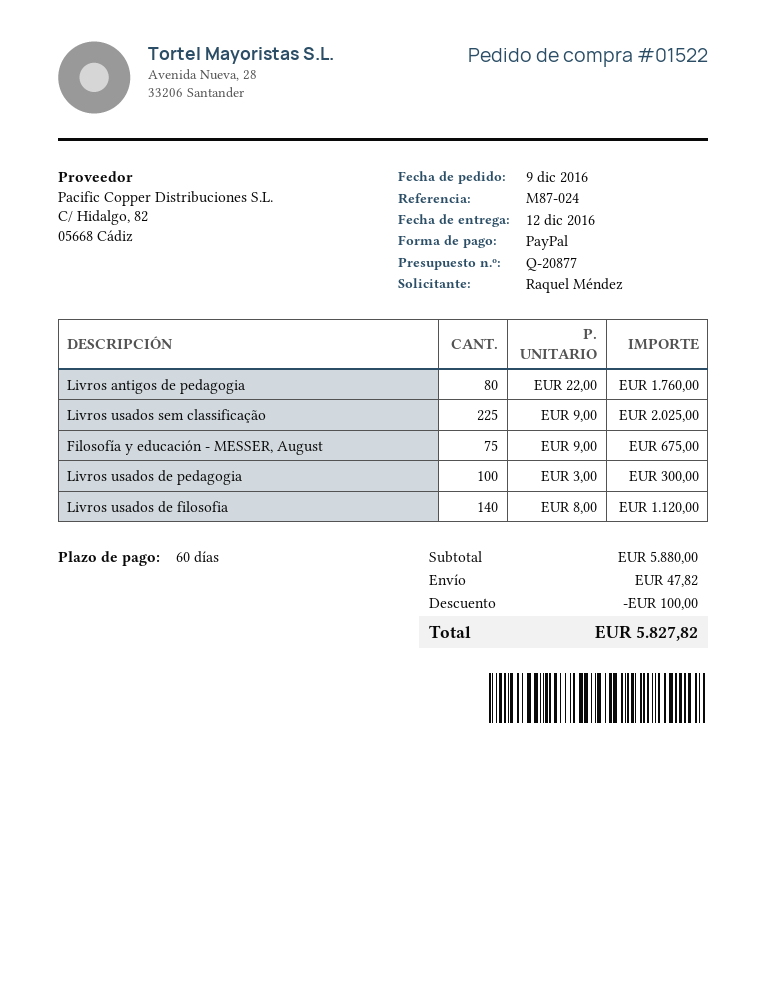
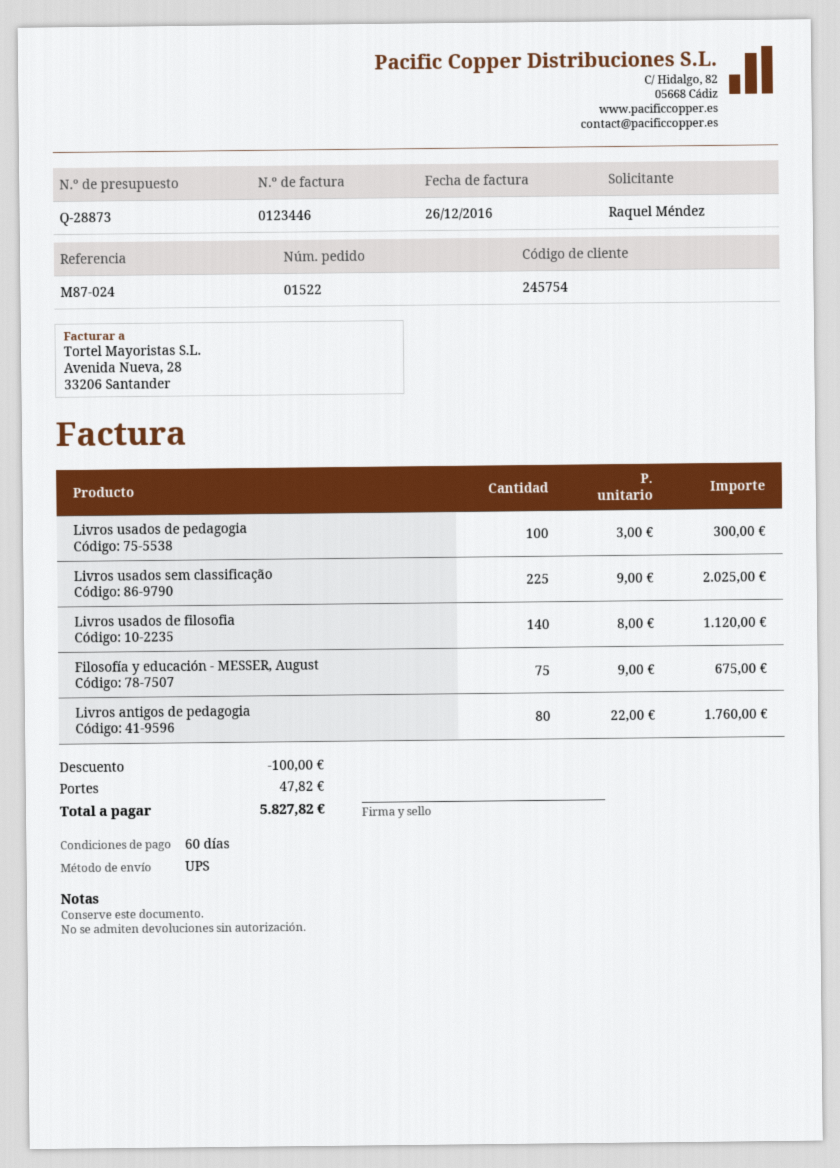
quote number: Q-20877 -> Q-28873

